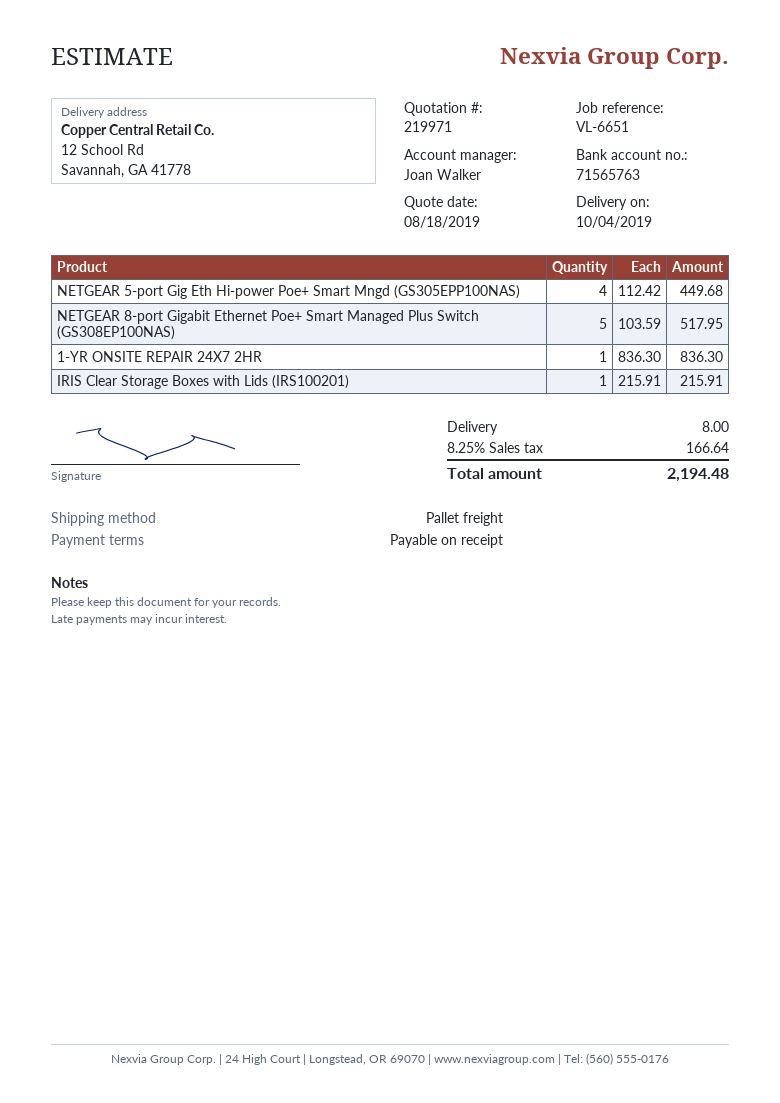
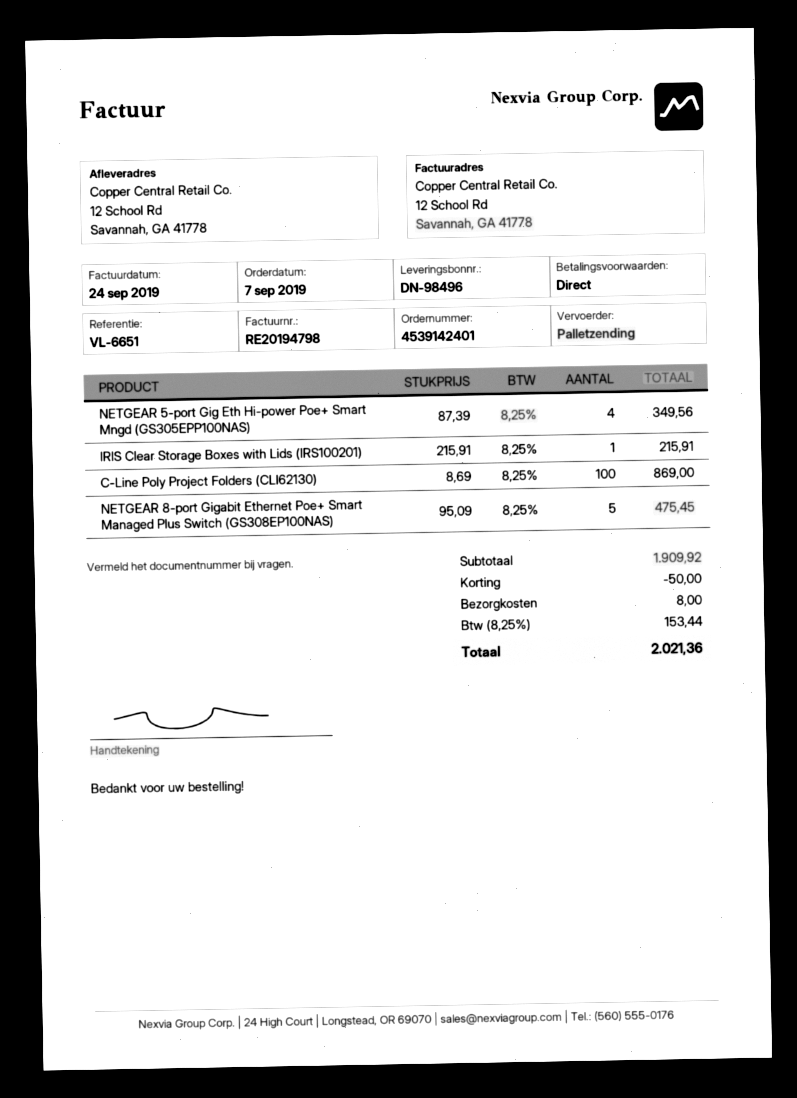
NETGEAR 5-port Gig Eth Hi-power Poe+ Smart Mngd (GS305EPP100NAS): 4 x 112.42 = 449.68 -> 4 x 87.39 = 349.56
NETGEAR 8-port Gigabit Ethernet Poe+ Smart Managed Plus Switch (GS308EP100NAS): 5 x 103.59 = 517.95 -> 5 x 95.09 = 475.45
1-YR ONSITE REPAIR 24X7 2HR: 1 x 836.30 = 836.30 -> none
C-Line Poly Project Folders (CLI62130): none -> 100 x 8.69 = 869.00
discount: none -> 50.00
tax: 8.25% = 166.64 -> 8.25% = 153.44
total: 2194.48 -> 2021.36

